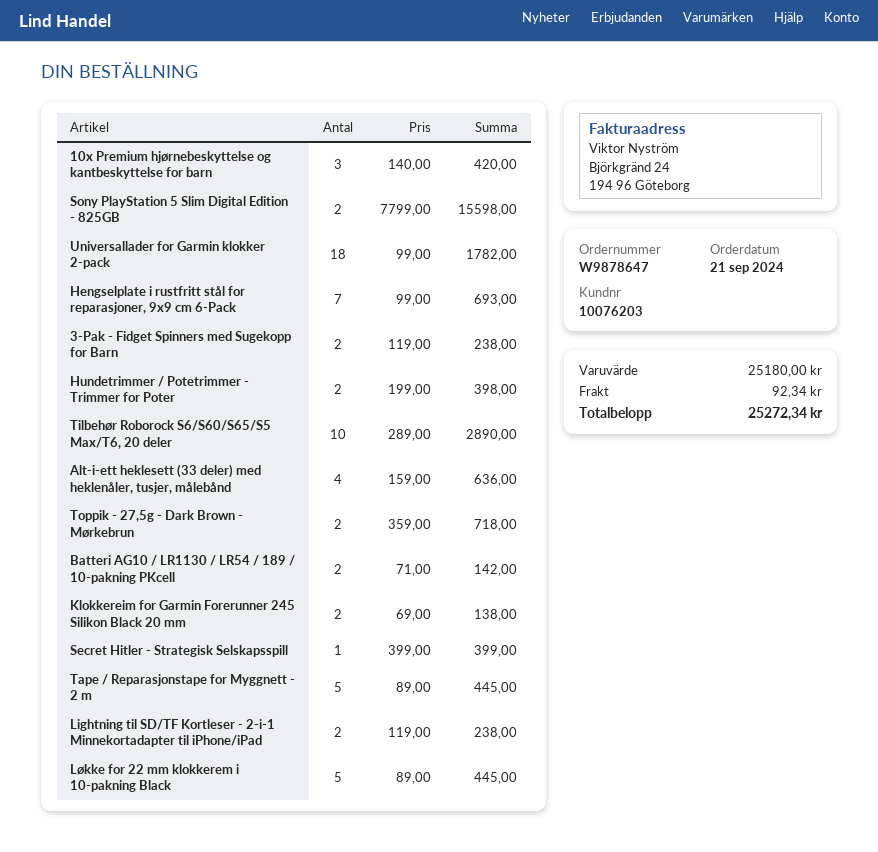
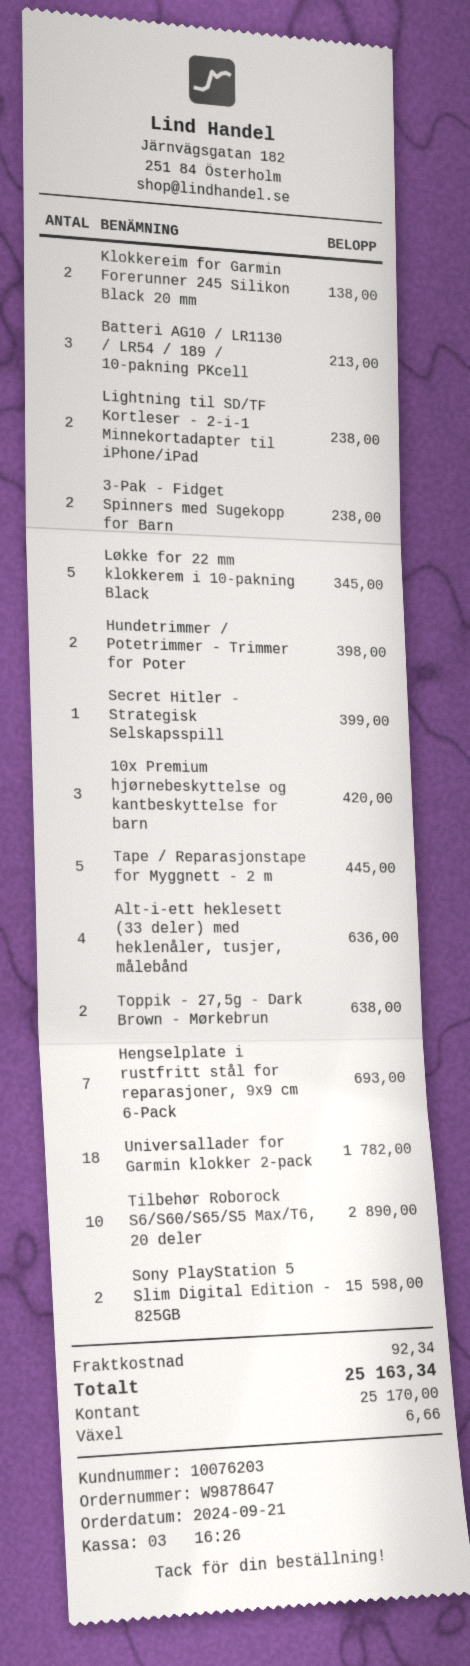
Toppik - 27,5g - Dark Brown - Mørkebrun: 2 for 718.00 -> 2 for 638.00
Batteri AG10 / LR1130 / LR54 / 189 / 10-pakning PKcell: 2 for 142.00 -> 3 for 213.00
Løkke for 22 mm klokkerem i 10-pakning Black: 5 for 445.00 -> 5 for 345.00
total: 25272.34 -> 25163.34

